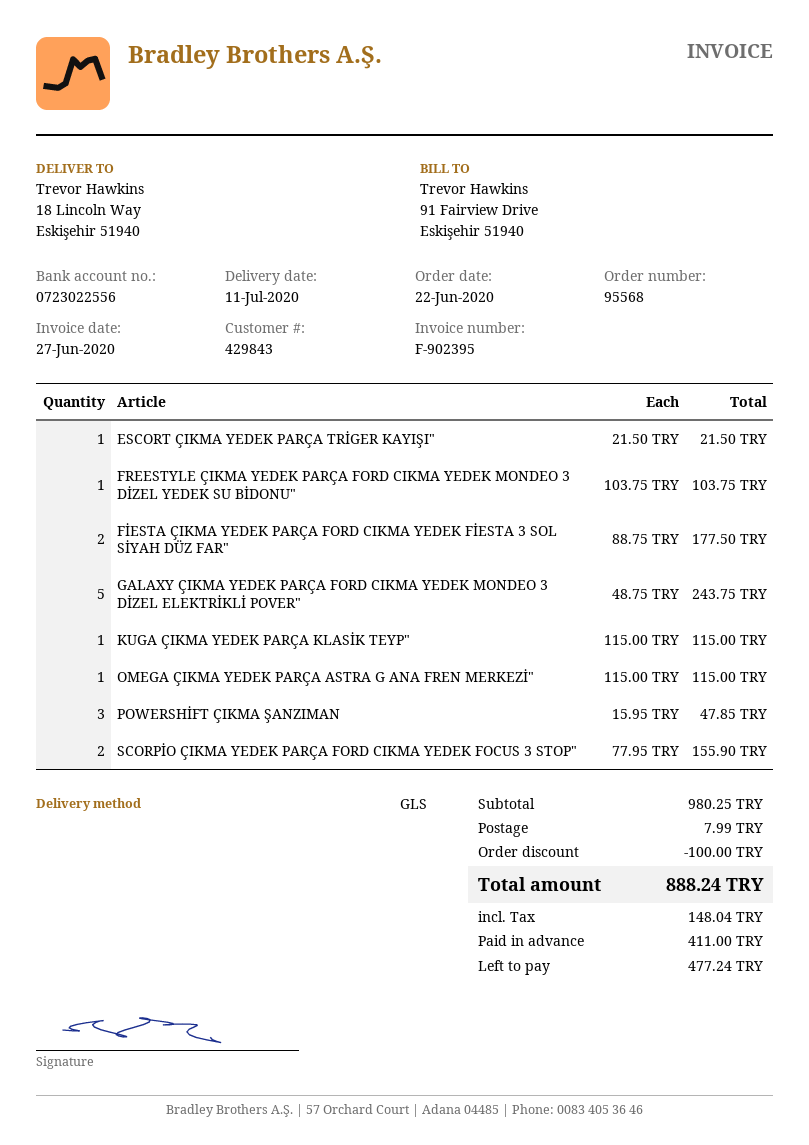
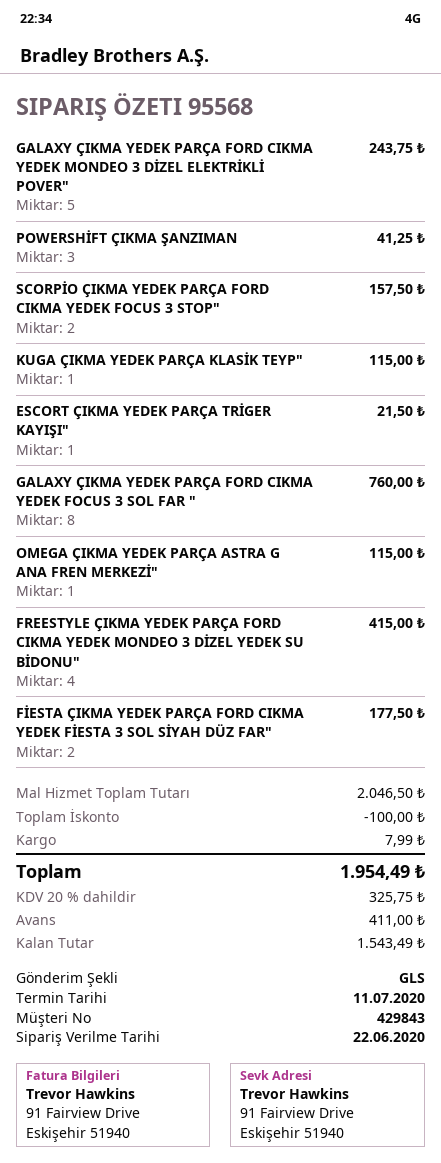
ship to: 18 Lincoln Way, Eskişehir 51940 -> 91 Fairview Drive, Eskişehir 51940
FREESTYLE ÇIKMA YEDEK PARÇA FORD CIKMA YEDEK MONDEO 3 DİZEL YEDEK SU BİDONU": 1 for 103.75 -> 4 for 415.00
POWERSHİFT ÇIKMA ŞANZIMAN: 3 for 47.85 -> 3 for 41.25
SCORPİO ÇIKMA YEDEK PARÇA FORD CIKMA YEDEK FOCUS 3 STOP": 2 for 155.90 -> 2 for 157.50
GALAXY ÇIKMA YEDEK PARÇA FORD CIKMA YEDEK FOCUS 3 SOL FAR ": none -> 8 for 760.00
subtotal: 980.25 -> 2046.50
tax: 148.04 -> 325.75
total: 888.24 -> 1954.49
balance: 477.24 -> 1543.49

